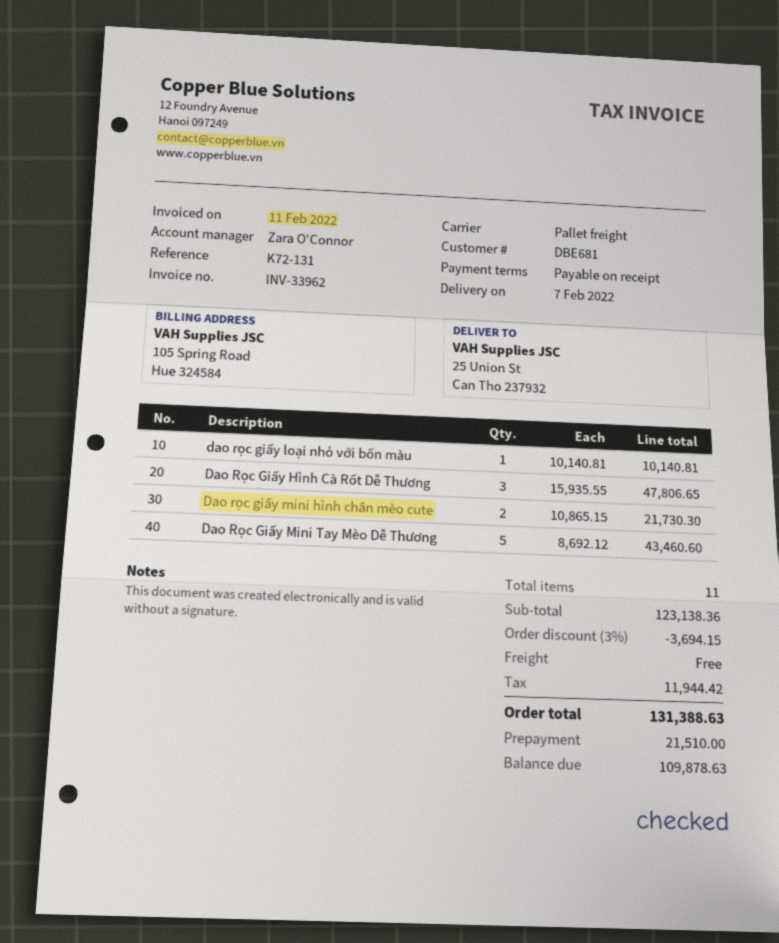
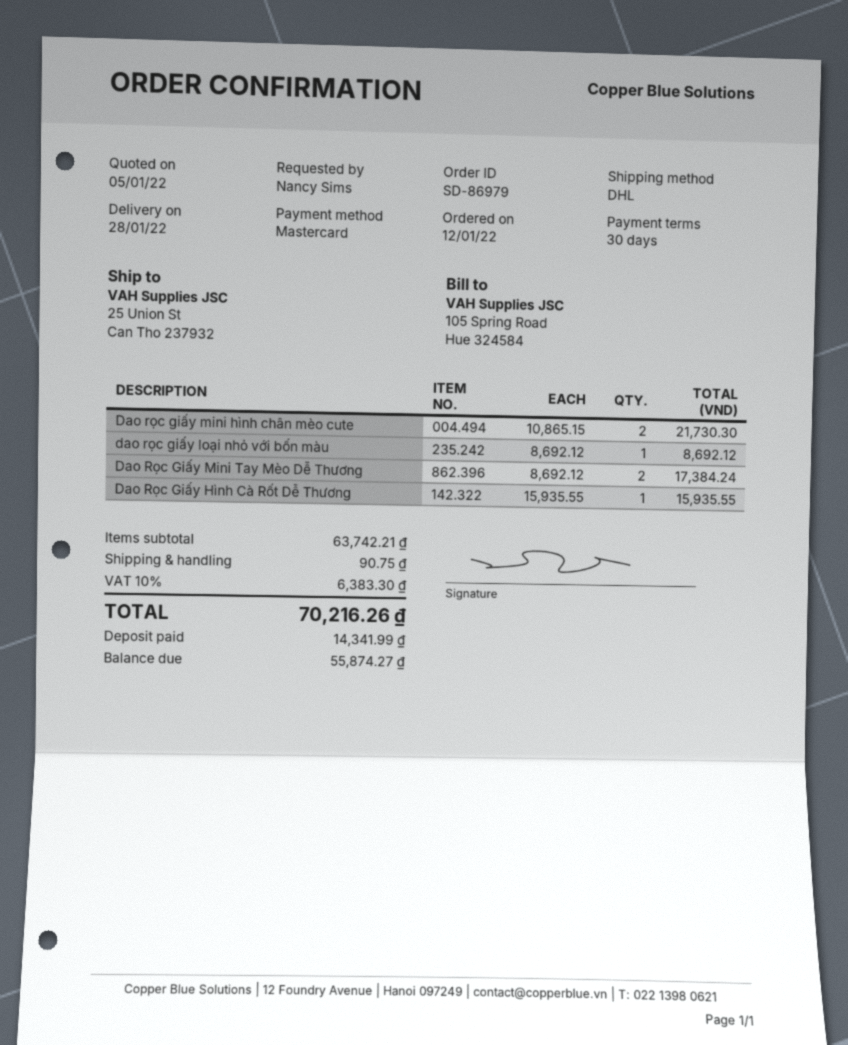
delivery date: 2022-02-07 -> 2022-01-28
payment terms: on receipt -> 30 days
shipping method: pallet freight -> DHL
dao rọc giấy loại nhỏ với bốn màu: 1 x 10140.81 = 10140.81 -> 1 x 8692.12 = 8692.12
Dao Rọc Giấy Hình Cà Rốt Dễ Thương: 3 x 15935.55 = 47806.65 -> 1 x 15935.55 = 15935.55
Dao Rọc Giấy Mini Tay Mèo Dễ Thương: 5 x 8692.12 = 43460.60 -> 2 x 8692.12 = 17384.24
subtotal: 123138.36 -> 63742.21
discount: 3% = 3694.15 -> none
shipping: 0.00 -> 90.75
tax: 11944.42 -> 6383.30
total: 131388.63 -> 70216.26
deposit: 21510.00 -> 14341.99
balance: 109878.63 -> 55874.27

